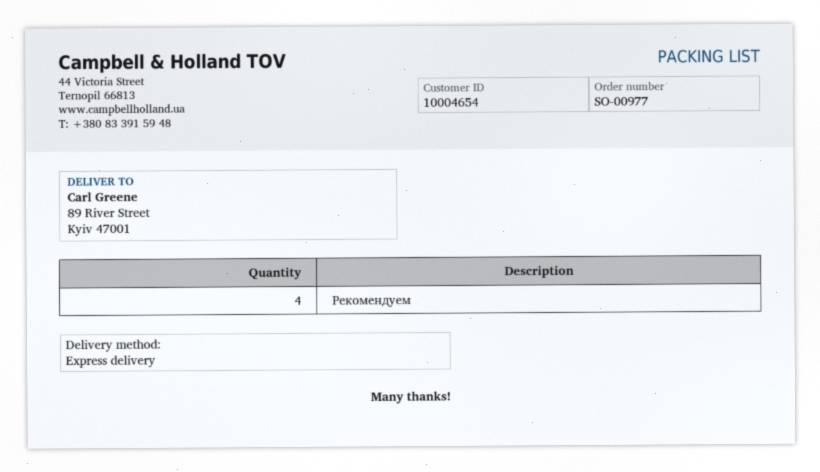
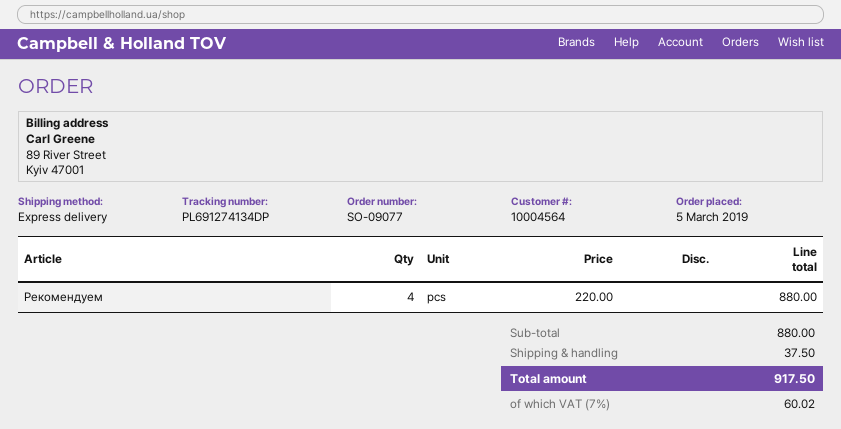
order number: SO-00977 -> SO-09077
customer number: 10004654 -> 10004564

